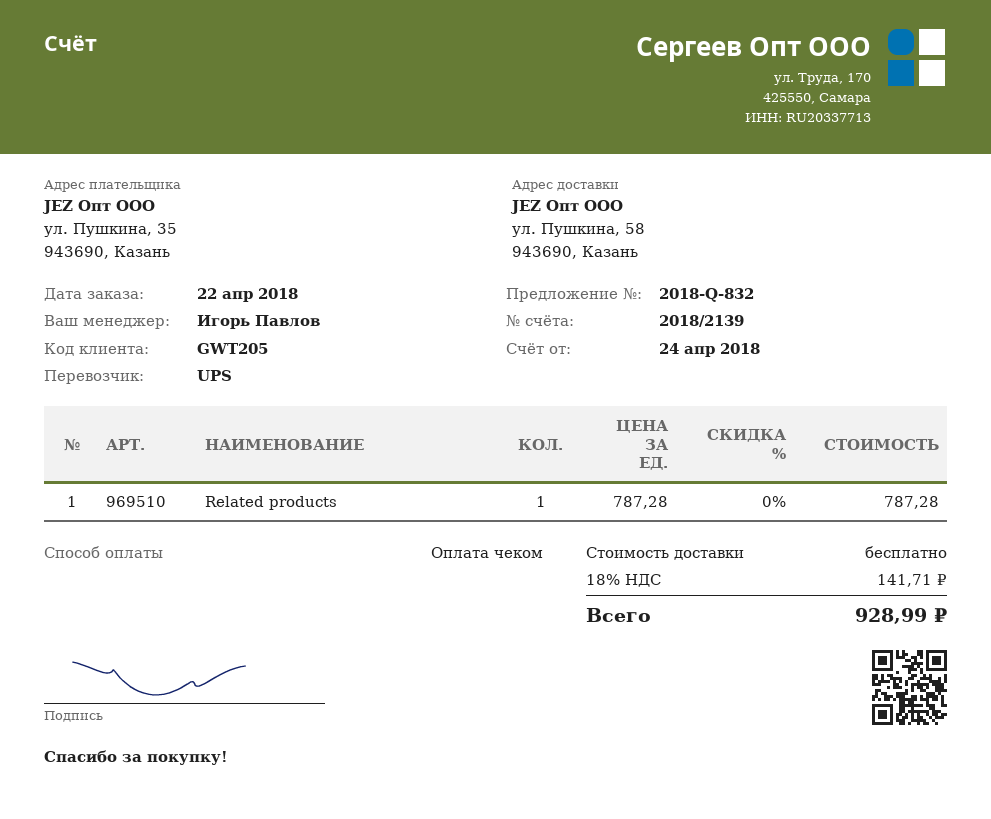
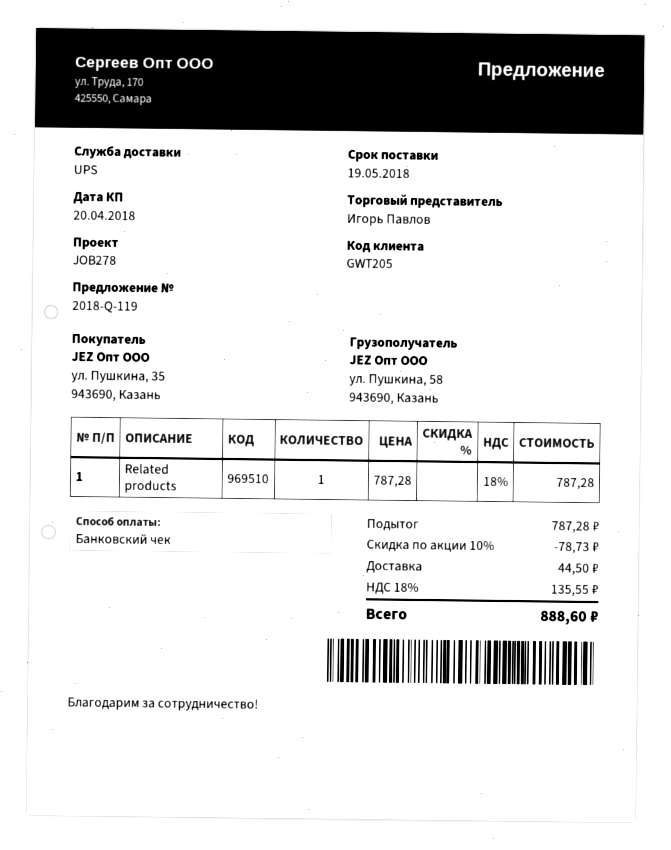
quote number: 2018-Q-832 -> 2018-Q-119
discount: none -> 10% = 78.73
shipping: 0.00 -> 44.50
tax: 18% = 141.71 -> 18% = 135.55
total: 928.99 -> 888.60

